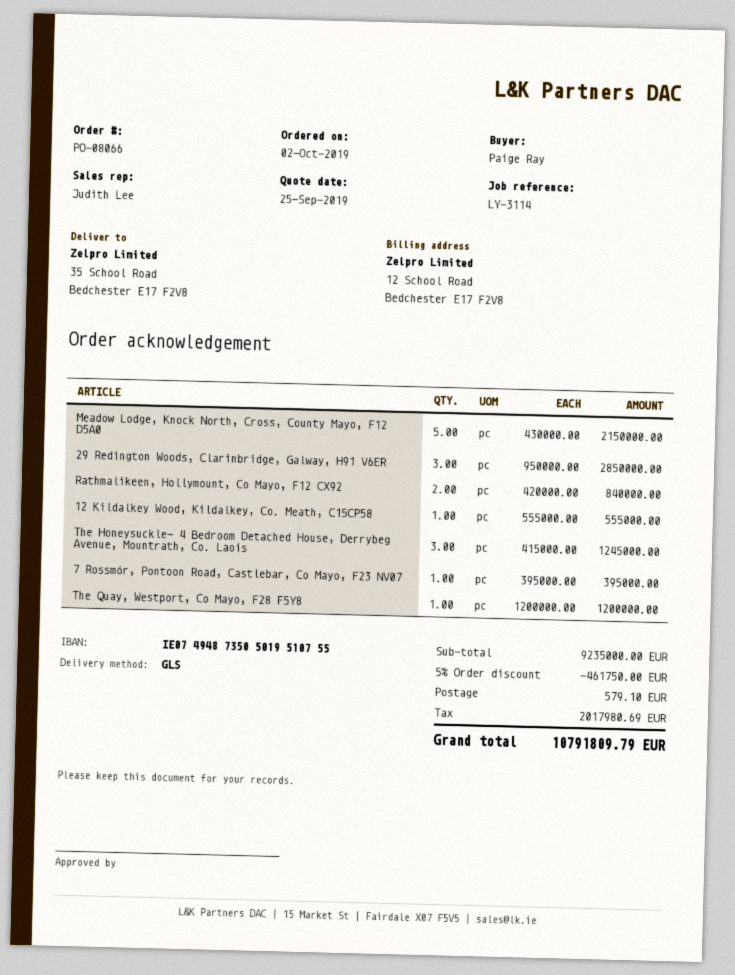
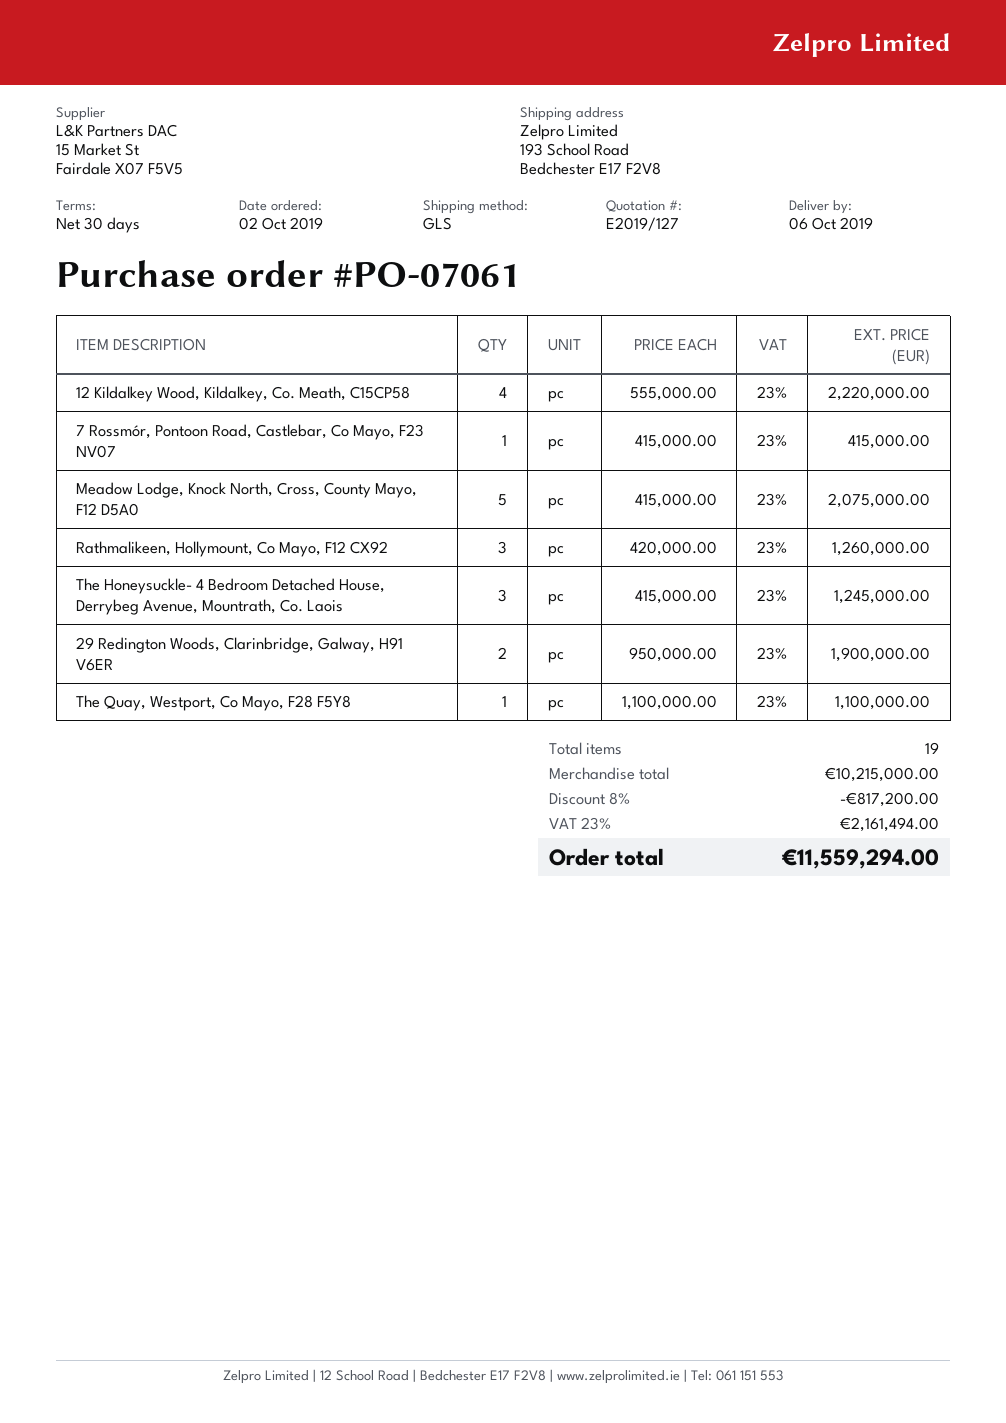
order number: PO-08066 -> PO-07061
ship to: 35 School Road, Bedchester E17 F2V8 -> 193 School Road, Bedchester E17 F2V8
Meadow Lodge, Knock North, Cross, County Mayo, F12 D5A0: 5 x 430000.00 = 2150000.00 -> 5 x 415000.00 = 2075000.00
29 Redington Woods, Clarinbridge, Galway, H91 V6ER: 3 x 950000.00 = 2850000.00 -> 2 x 950000.00 = 1900000.00
Rathmalikeen, Hollymount, Co Mayo, F12 CX92: 2 x 420000.00 = 840000.00 -> 3 x 420000.00 = 1260000.00
12 Kildalkey Wood, Kildalkey, Co. Meath, C15CP58: 1 x 555000.00 = 555000.00 -> 4 x 555000.00 = 2220000.00
7 Rossmór, Pontoon Road, Castlebar, Co Mayo, F23 NV07: 1 x 395000.00 = 395000.00 -> 1 x 415000.00 = 415000.00
The Quay, Westport, Co Mayo, F28 F5Y8: 1 x 1200000.00 = 1200000.00 -> 1 x 1100000.00 = 1100000.00
subtotal: 9235000.00 -> 10215000.00
discount: 5% = 461750.00 -> 8% = 817200.00
shipping: 579.10 -> none
tax: 2017980.69 -> 2161494.00
total: 10791809.79 -> 11559294.00

